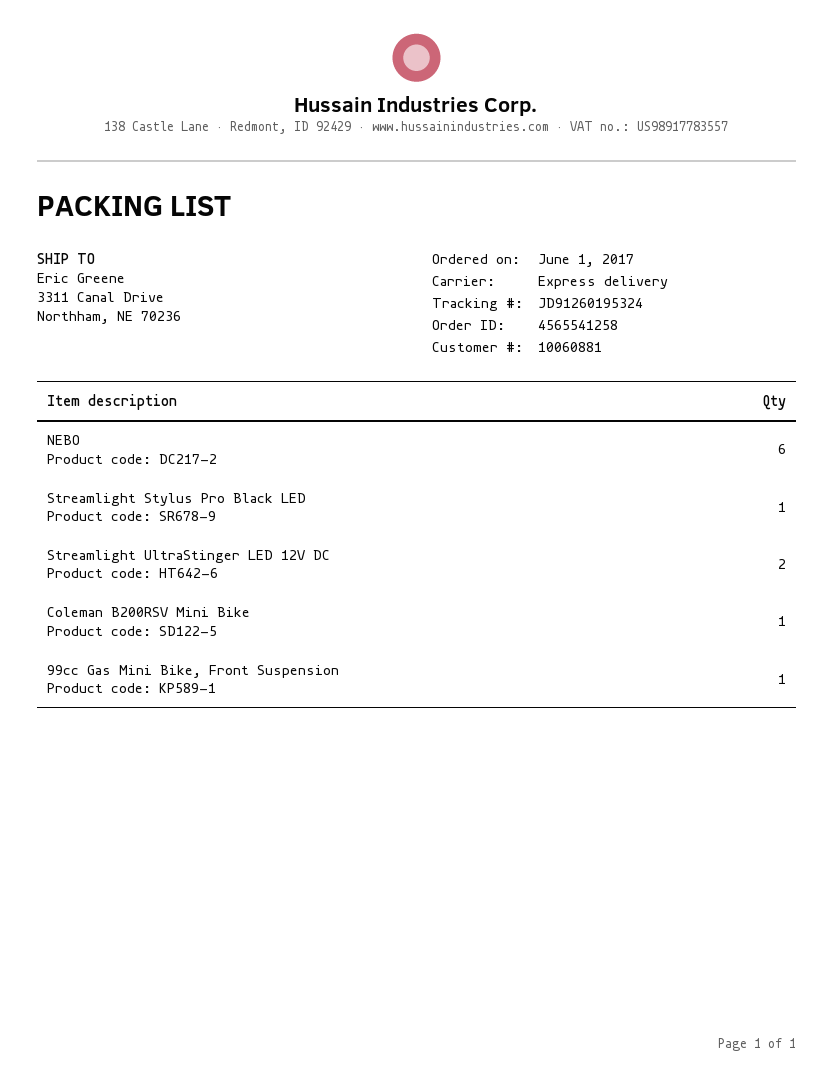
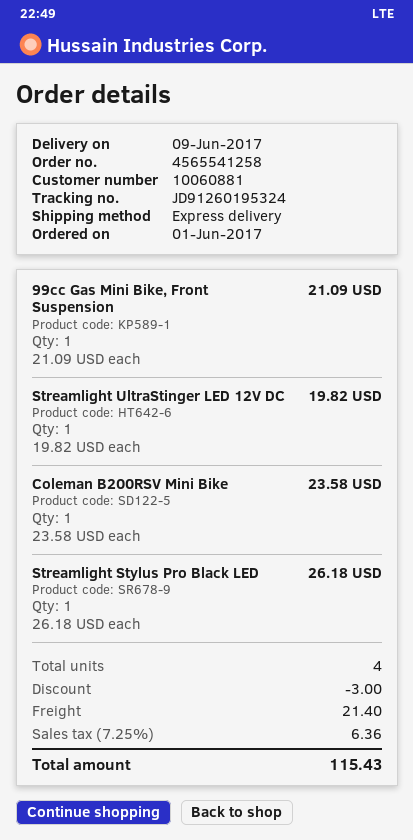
NEBO: 6 -> none
Streamlight UltraStinger LED 12V DC: 2 -> 1

